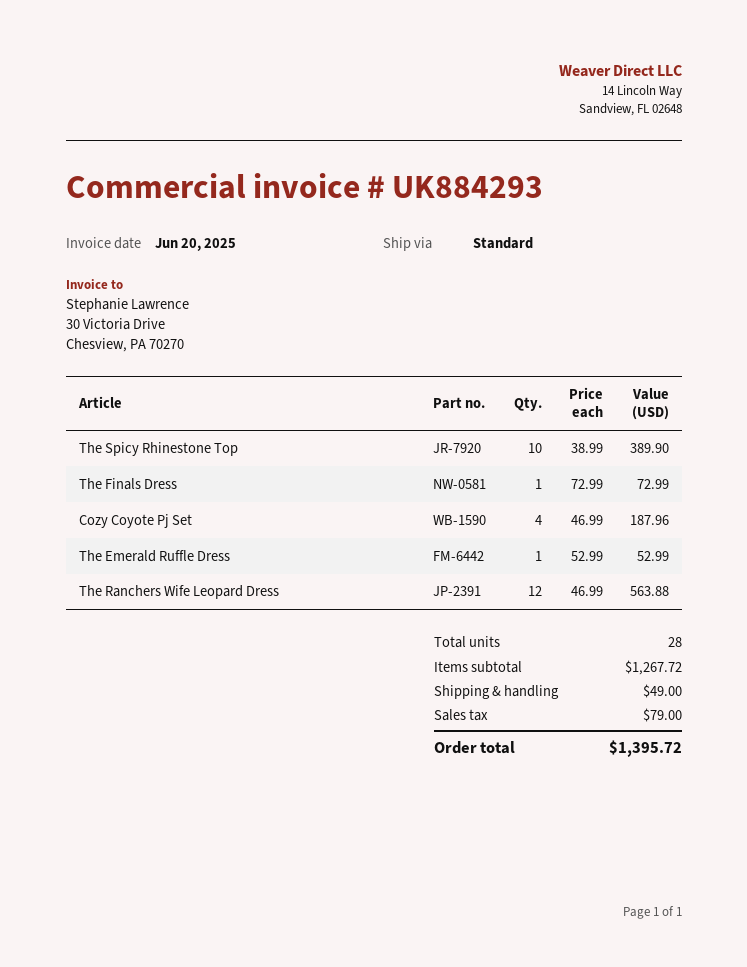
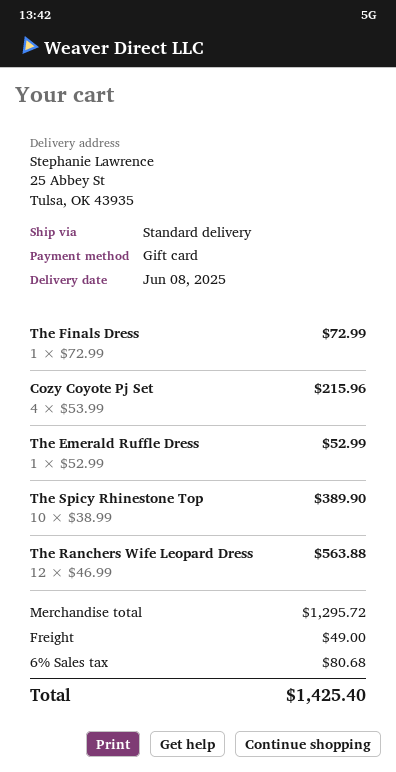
Cozy Coyote Pj Set: 4 x 46.99 = 187.96 -> 4 x 53.99 = 215.96
subtotal: 1267.72 -> 1295.72
tax: 79.00 -> 80.68
total: 1395.72 -> 1425.40

